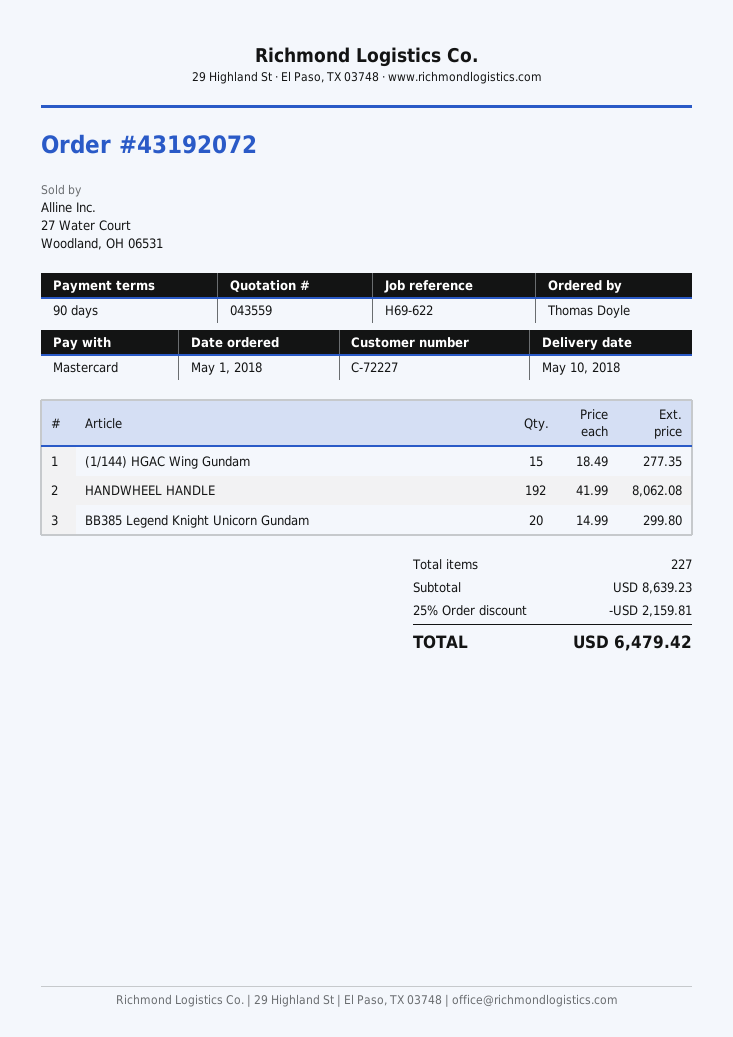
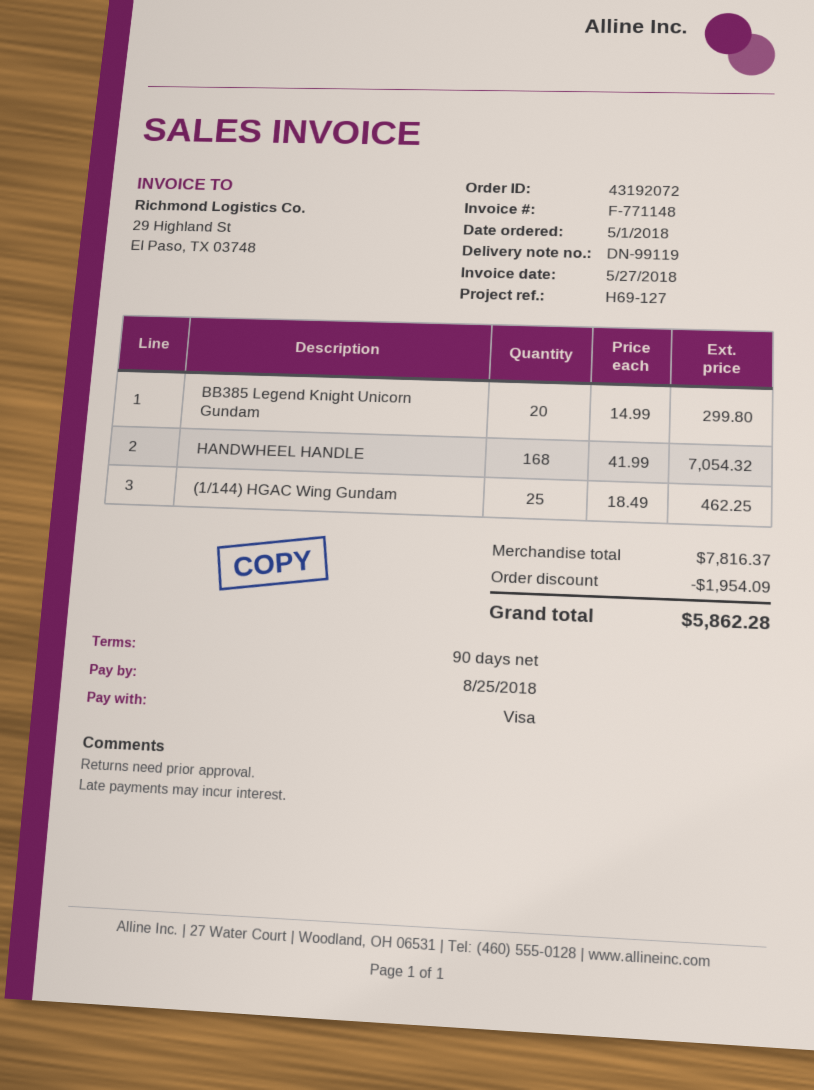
reference: H69-622 -> H69-127
payment method: Mastercard -> Visa
(1/144) HGAC Wing Gundam: 15 x 18.49 = 277.35 -> 25 x 18.49 = 462.25
HANDWHEEL HANDLE: 192 x 41.99 = 8062.08 -> 168 x 41.99 = 7054.32
subtotal: 8639.23 -> 7816.37
discount: 2159.81 -> 1954.09
total: 6479.42 -> 5862.28

